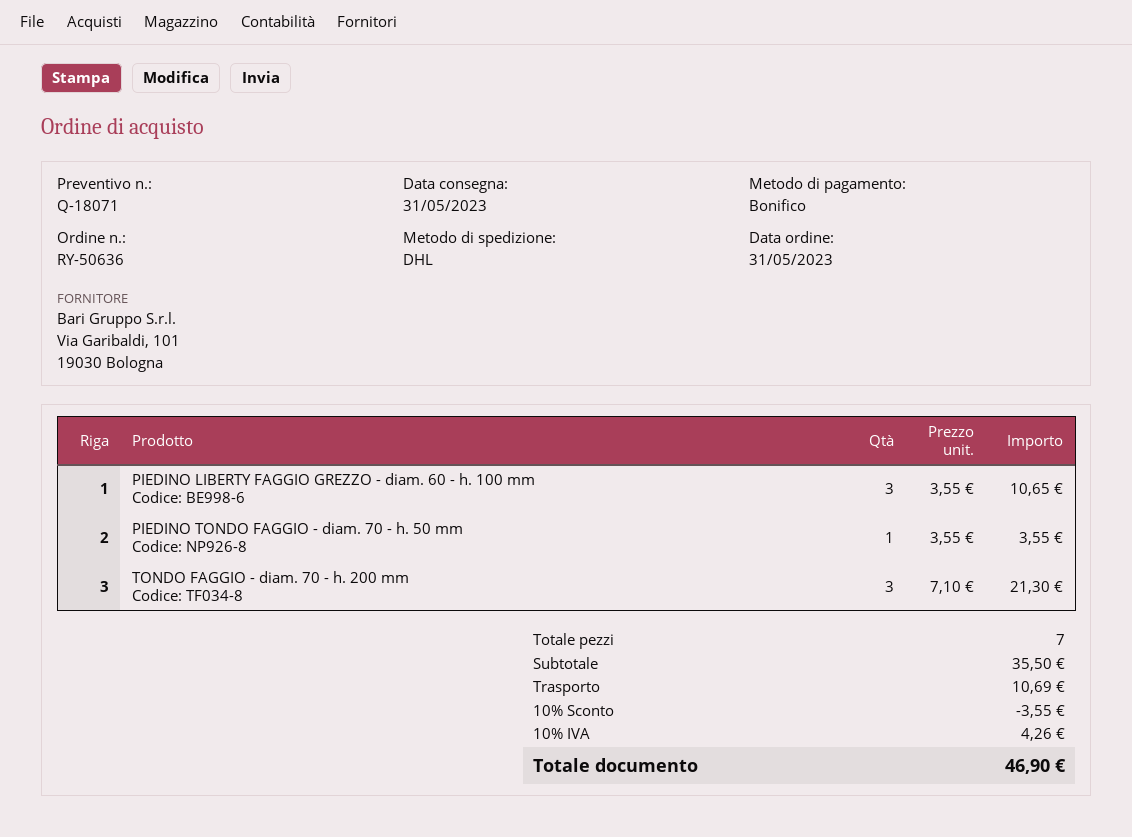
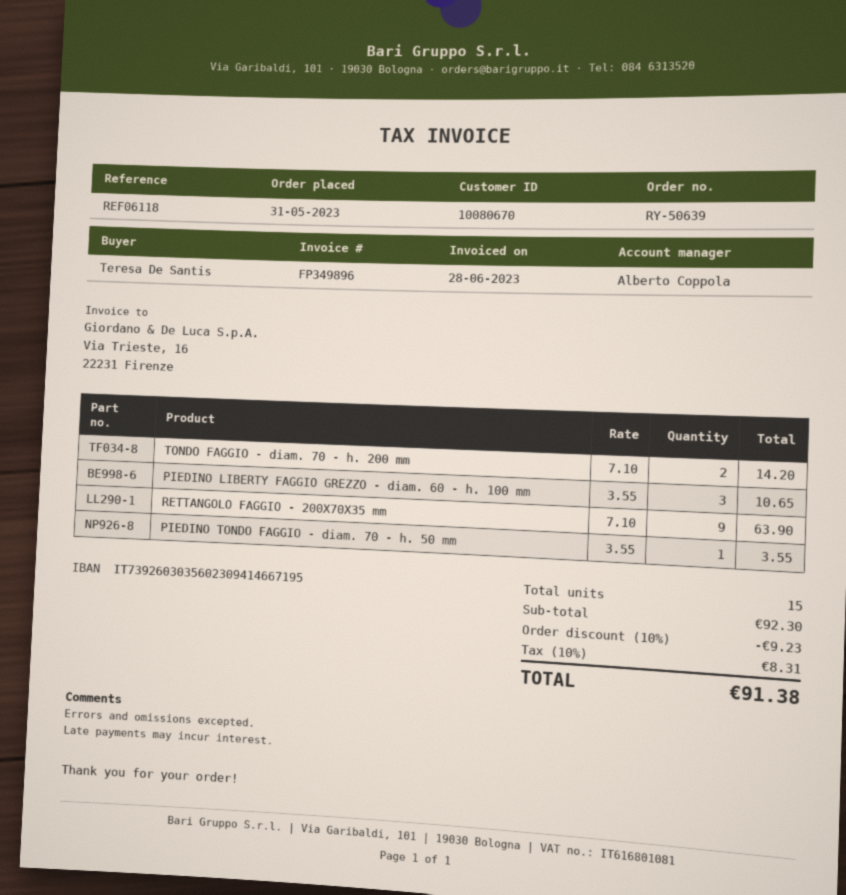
order number: RY-50636 -> RY-50639
TONDO FAGGIO - diam. 70 - h. 200 mm: 3 x 7.10 = 21.30 -> 2 x 7.10 = 14.20
RETTANGOLO FAGGIO - 200X70X35 mm: none -> 9 x 7.10 = 63.90
total quantity: 7 -> 15
subtotal: 35.50 -> 92.30
discount: 10% = 3.55 -> 10% = 9.23
shipping: 10.69 -> none
tax: 10% = 4.26 -> 10% = 8.31
total: 46.90 -> 91.38

